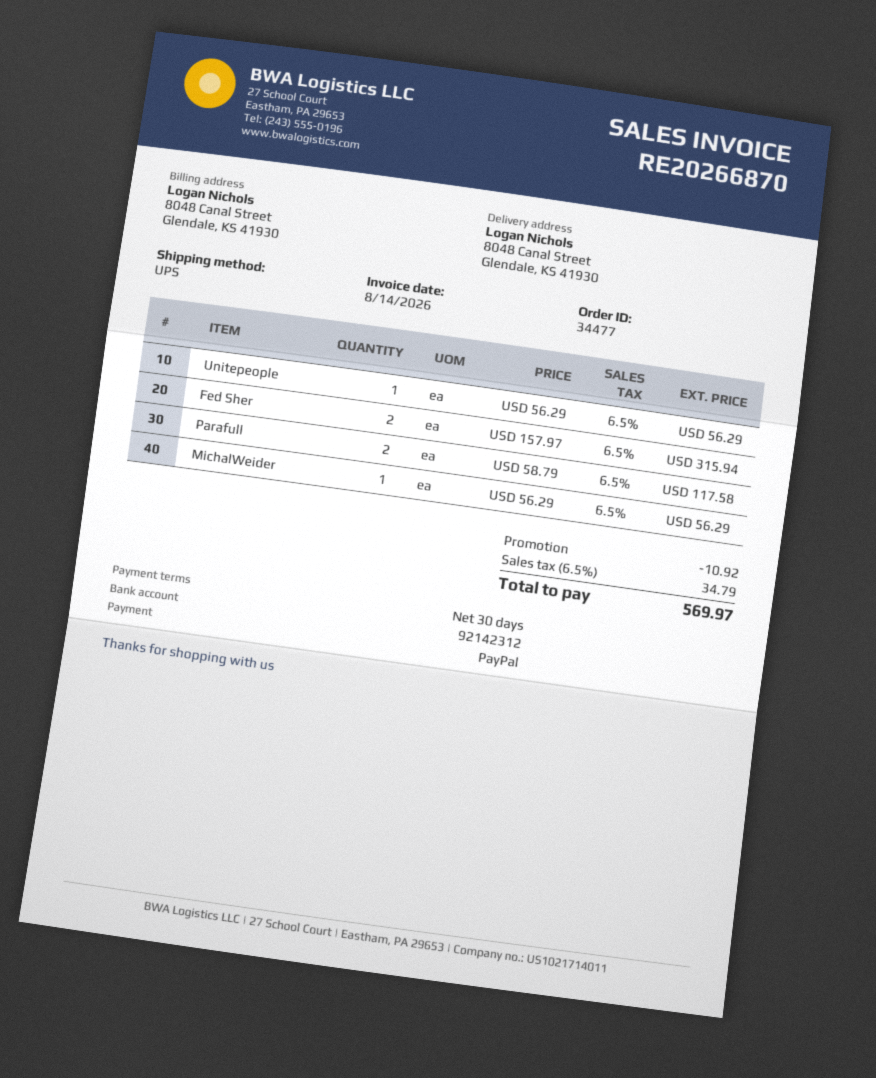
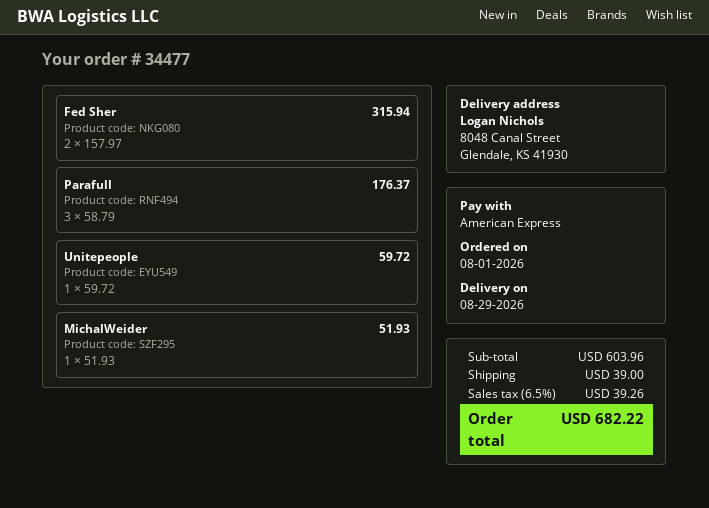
payment method: PayPal -> American Express
Unitepeople: 1 x 56.29 = 56.29 -> 1 x 59.72 = 59.72
Parafull: 2 x 58.79 = 117.58 -> 3 x 58.79 = 176.37
MichalWeider: 1 x 56.29 = 56.29 -> 1 x 51.93 = 51.93
discount: 10.92 -> none
shipping: none -> 39.00
tax: 6.5% = 34.79 -> 6.5% = 39.26
total: 569.97 -> 682.22

